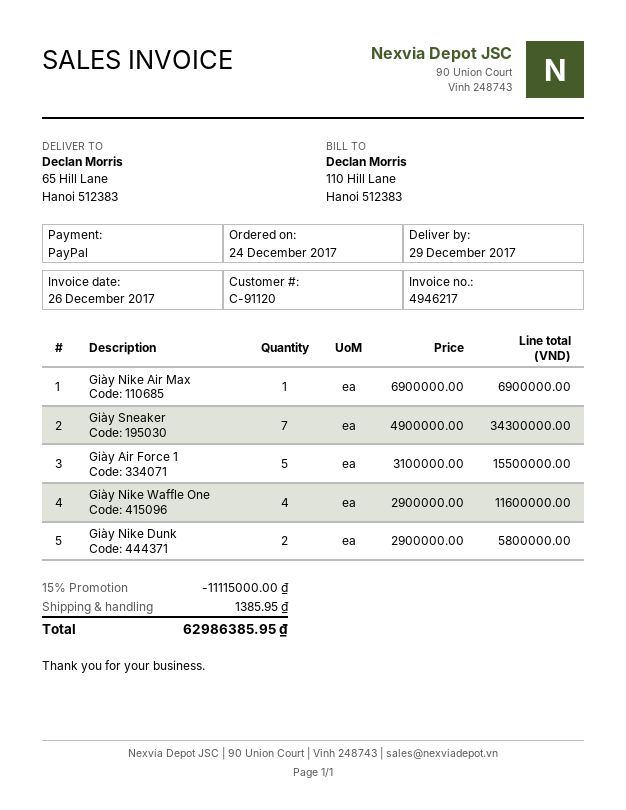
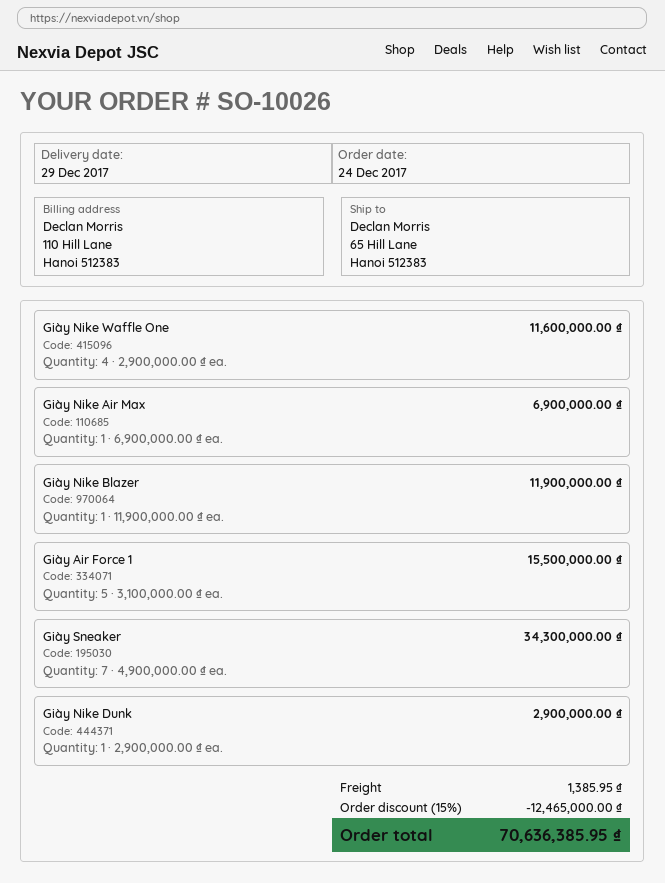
Giày Nike Dunk: 2 x 2900000.00 = 5800000.00 -> 1 x 2900000.00 = 2900000.00
Giày Nike Blazer: none -> 1 x 11900000.00 = 11900000.00
discount: 15% = 11115000.00 -> 15% = 12465000.00
total: 62986385.95 -> 70636385.95

